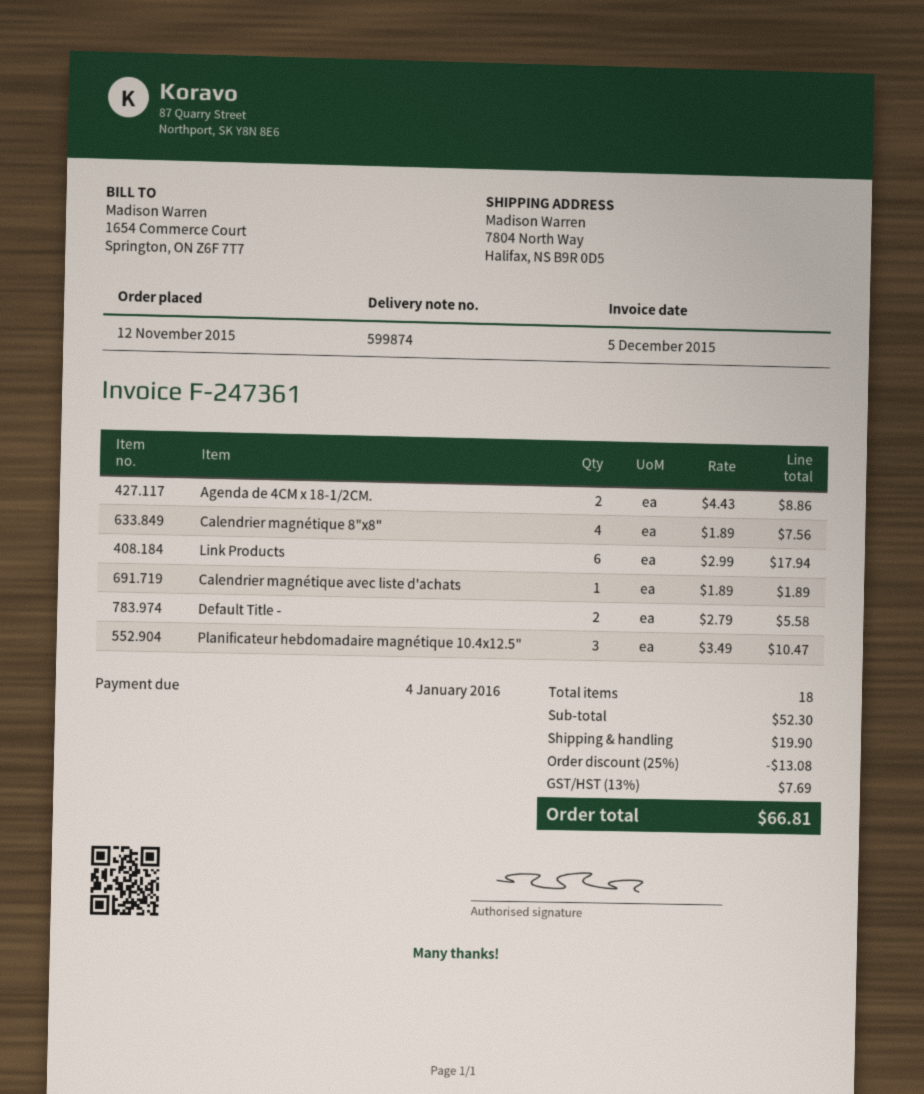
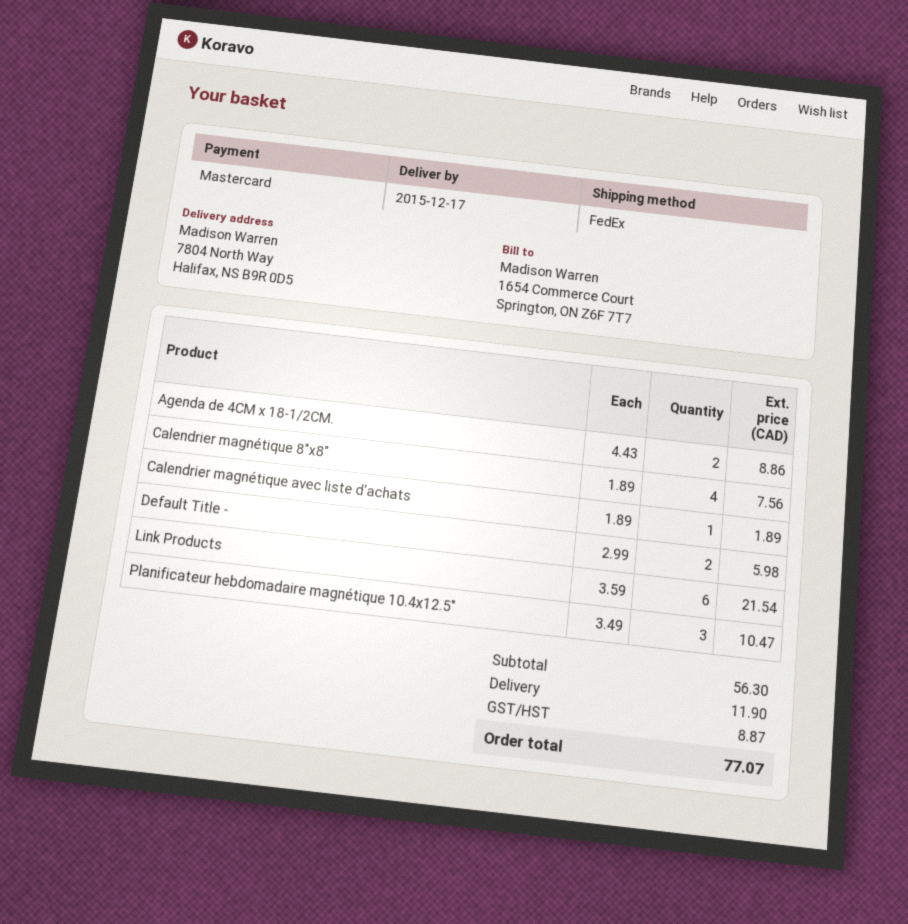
Link Products: 6 x 2.99 = 17.94 -> 6 x 3.59 = 21.54
Default Title -: 2 x 2.79 = 5.58 -> 2 x 2.99 = 5.98
subtotal: 52.30 -> 56.30
discount: 25% = 13.08 -> none
shipping: 19.90 -> 11.90
tax: 7.69 -> 8.87
total: 66.81 -> 77.07

